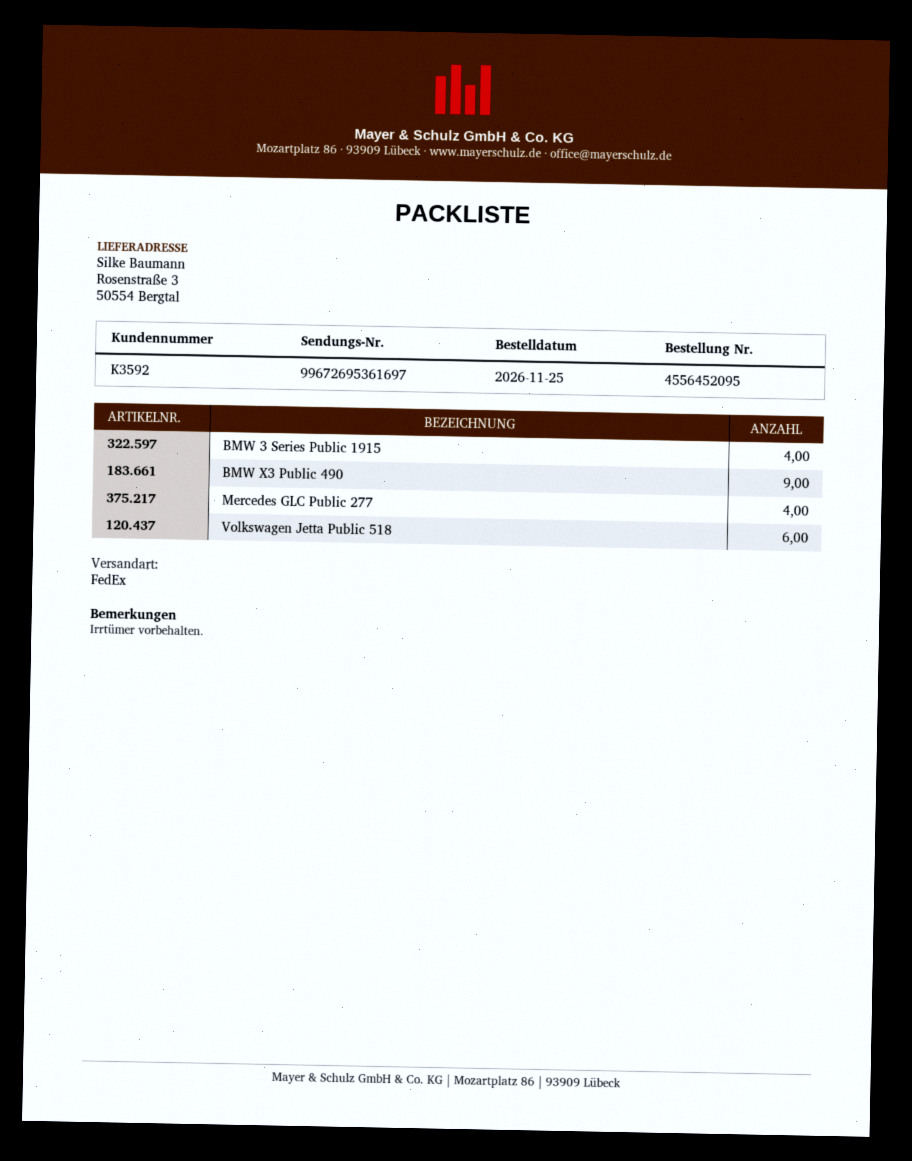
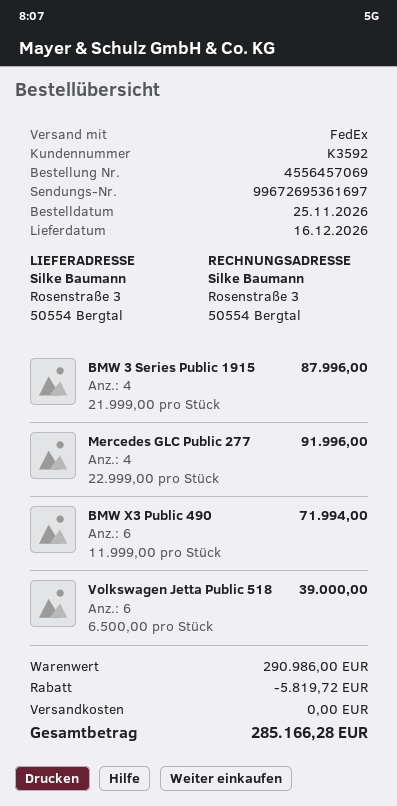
order number: 4556452095 -> 4556457069
BMW X3 Public 490: 9 -> 6

